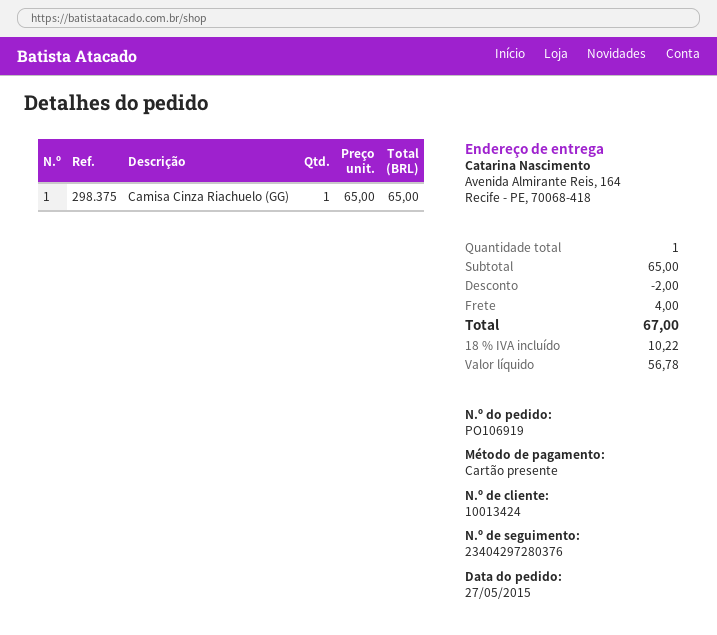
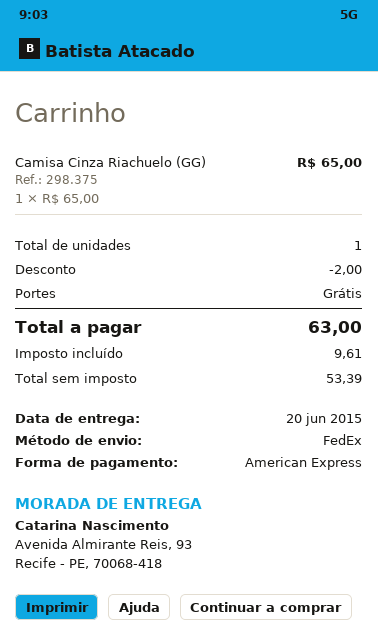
payment method: gift card -> American Express
ship to: Avenida Almirante Reis, 164, Recife - PE, 70068-418 -> Avenida Almirante Reis, 93, Recife - PE, 70068-418
shipping: 4.00 -> 0.00
net: 56.78 -> 53.39
tax: 10.22 -> 9.61
total: 67.00 -> 63.00

